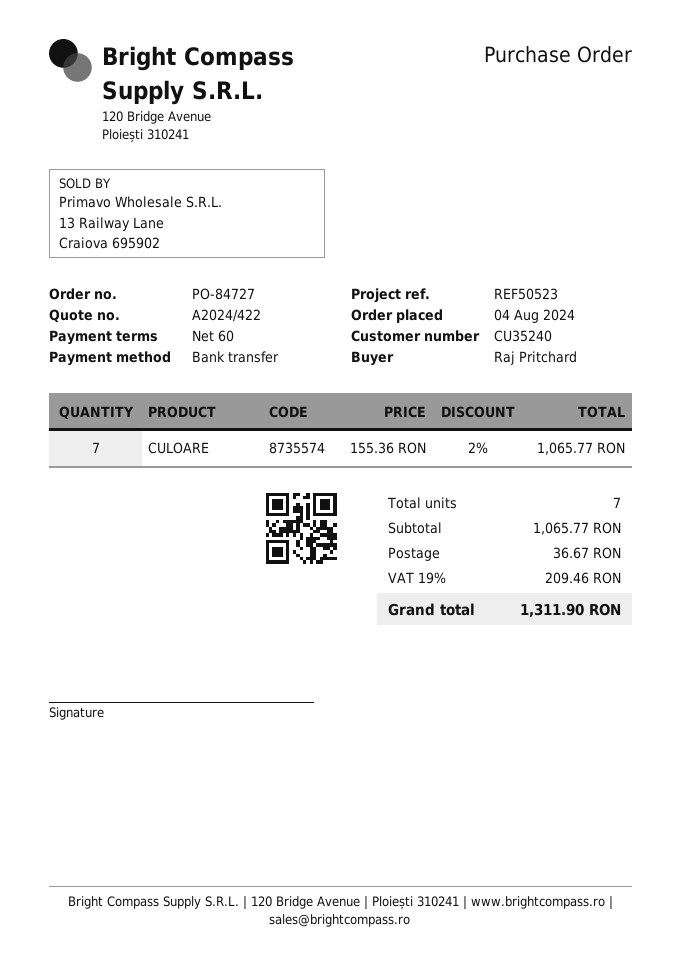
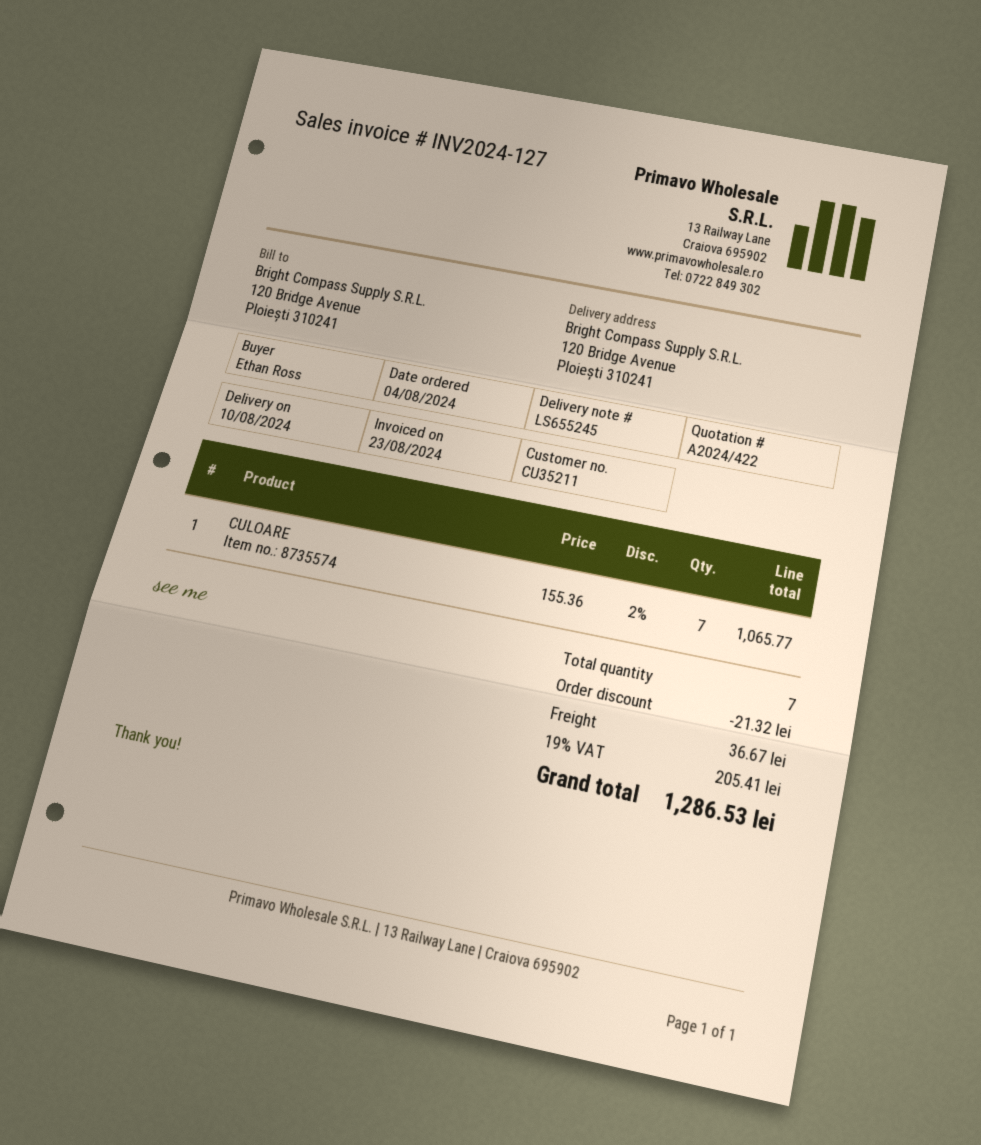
customer number: CU35240 -> CU35211
ordered by: Raj Pritchard -> Ethan Ross
discount: none -> 21.32
tax: 19% = 209.46 -> 19% = 205.41
total: 1311.90 -> 1286.53

